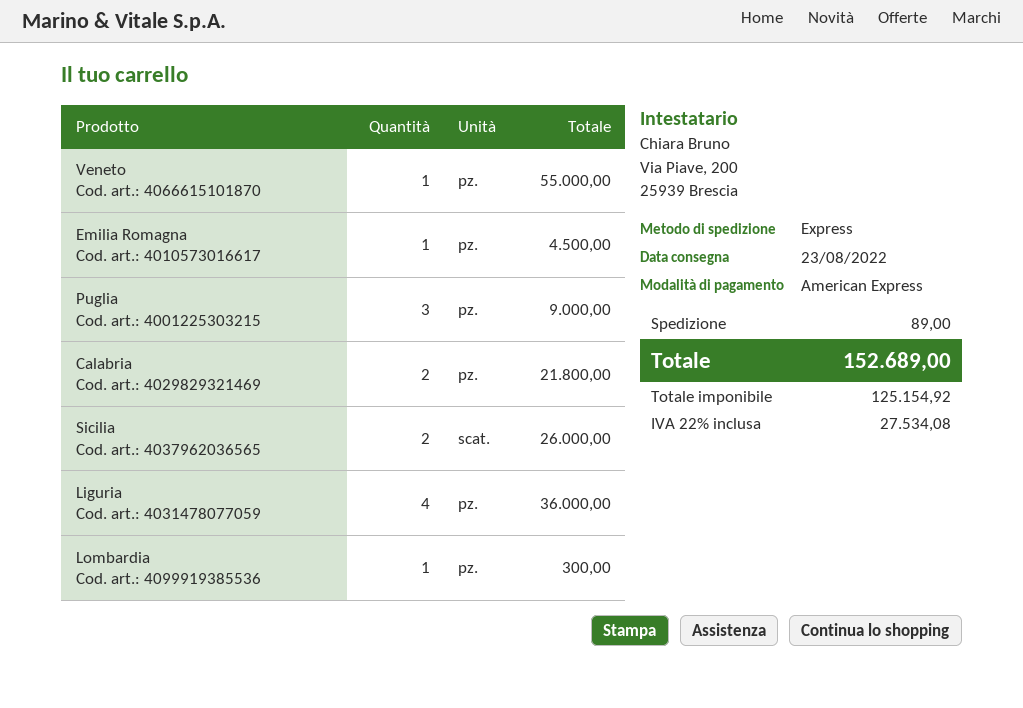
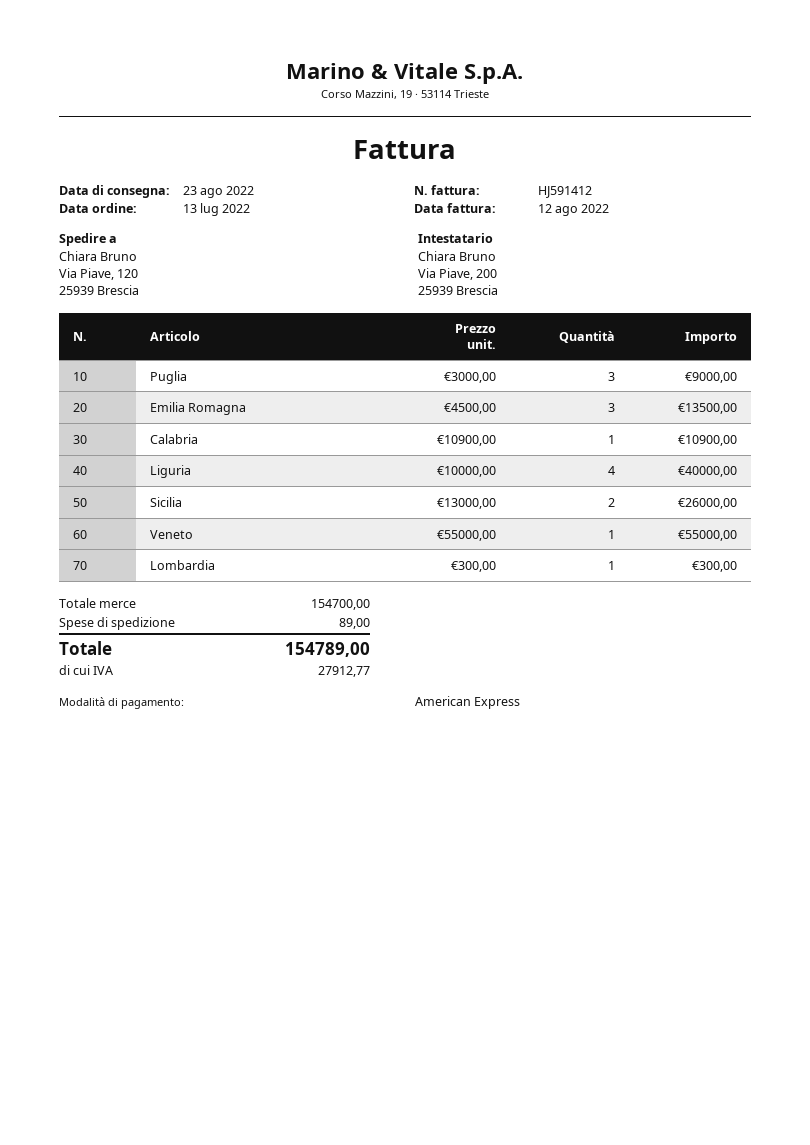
Emilia Romagna: 1 for 4500.00 -> 3 for 13500.00
Calabria: 2 for 21800.00 -> 1 for 10900.00
Liguria: 4 for 36000.00 -> 4 for 40000.00
tax: 27534.08 -> 27912.77
total: 152689.00 -> 154789.00

